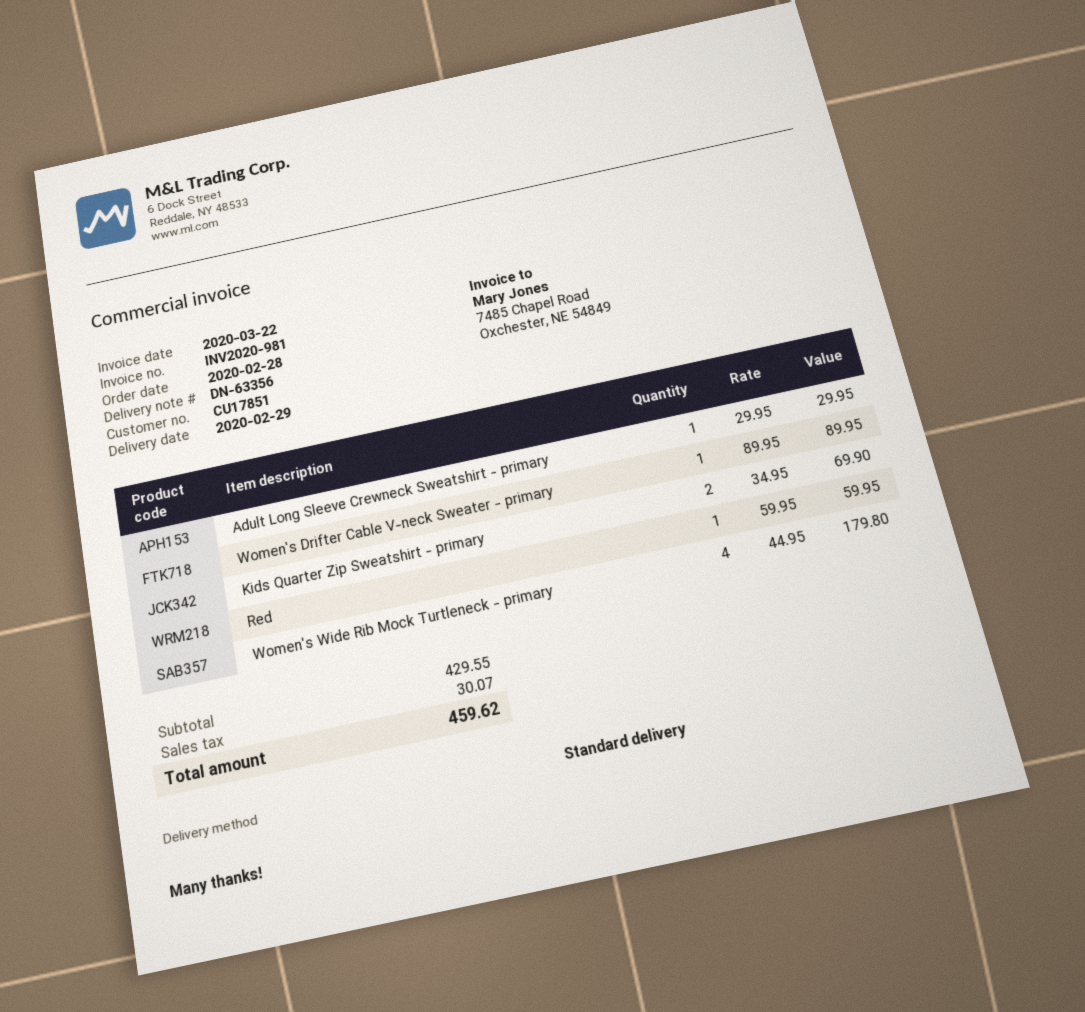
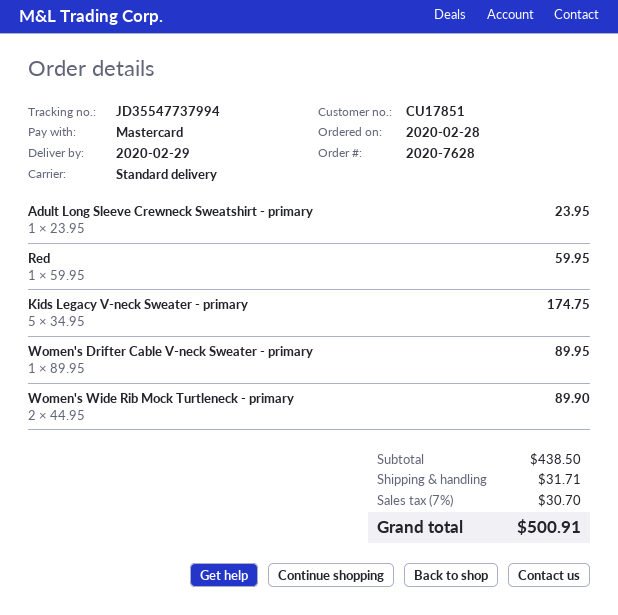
Adult Long Sleeve Crewneck Sweatshirt - primary: 1 x 29.95 = 29.95 -> 1 x 23.95 = 23.95
Kids Quarter Zip Sweatshirt - primary: 2 x 34.95 = 69.90 -> none
Women's Wide Rib Mock Turtleneck - primary: 4 x 44.95 = 179.80 -> 2 x 44.95 = 89.90
Kids Legacy V-neck Sweater - primary: none -> 5 x 34.95 = 174.75
subtotal: 429.55 -> 438.50
shipping: none -> 31.71
tax: 30.07 -> 30.70
total: 459.62 -> 500.91

